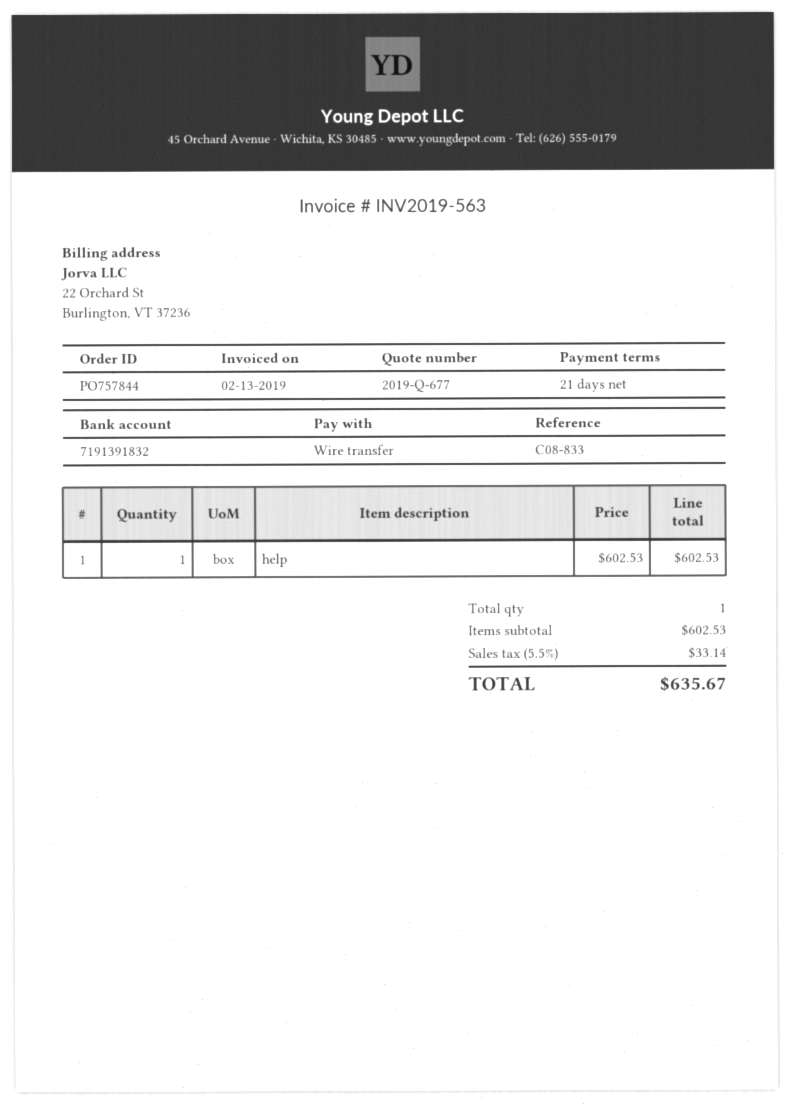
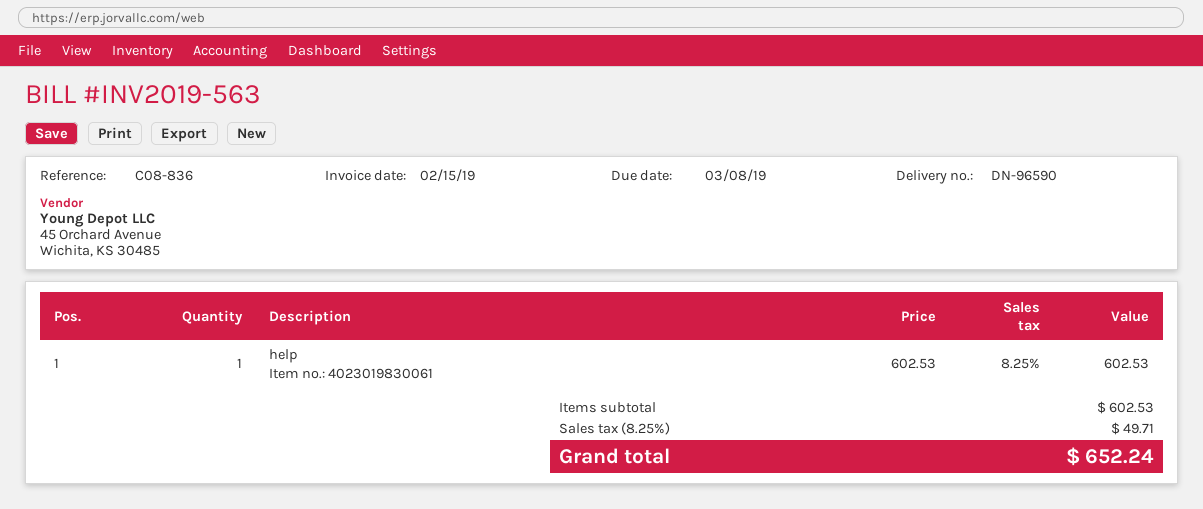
invoice date: 2019-02-13 -> 2019-02-15
reference: C08-833 -> C08-836
tax: 5.5% = 33.14 -> 8.25% = 49.71
total: 635.67 -> 652.24

